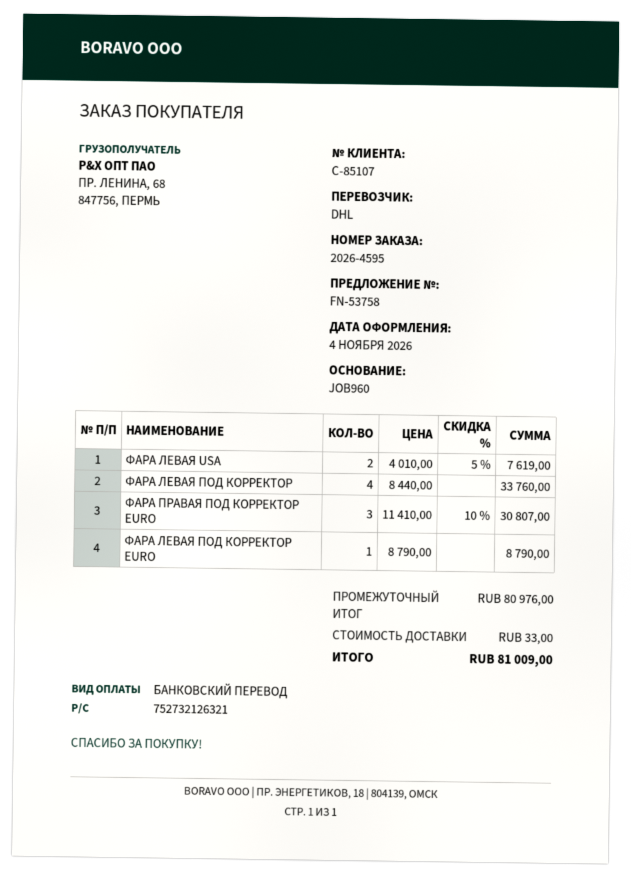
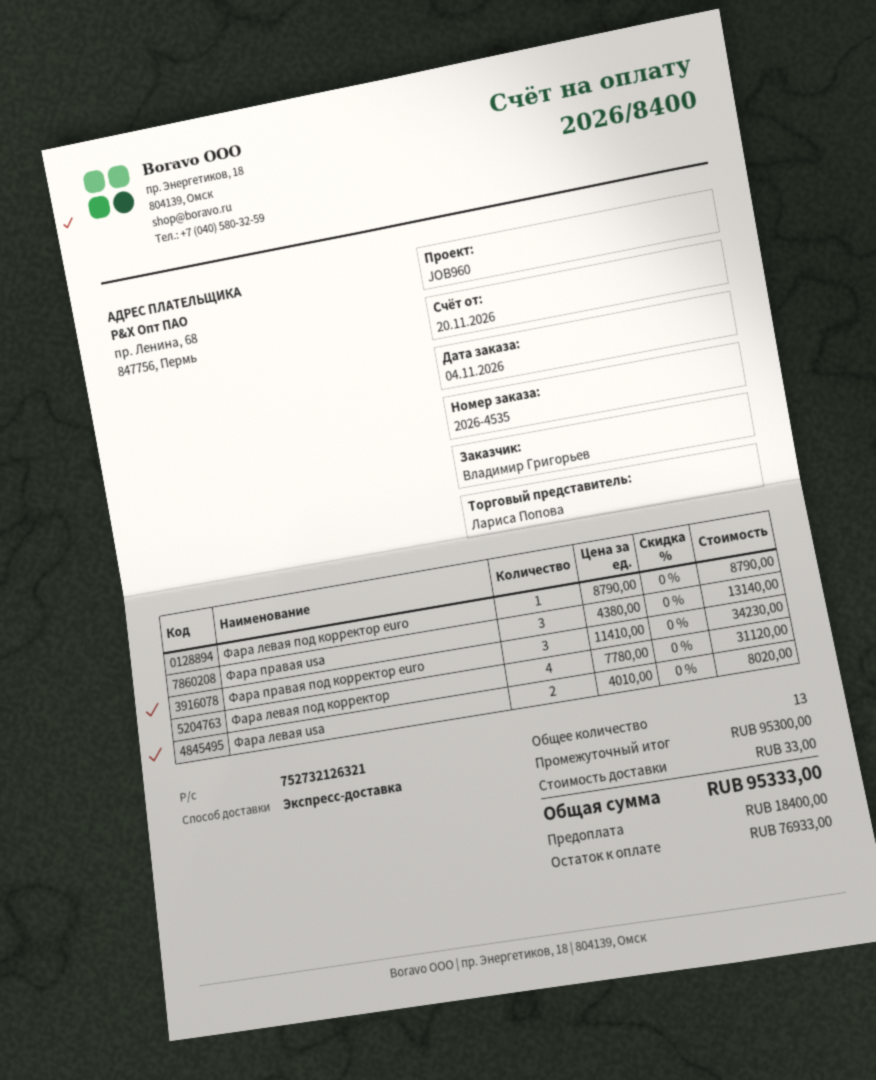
order number: 2026-4595 -> 2026-4535
shipping method: DHL -> express
ФАРА ЛЕВАЯ USA: 2 x 4010.00 - 5% = 7619.00 -> 2 x 4010.00 = 8020.00
ФАРА ЛЕВАЯ ПОД КОРРЕКТОР: 4 x 8440.00 = 33760.00 -> 4 x 7780.00 = 31120.00
ФАРА ПРАВАЯ ПОД КОРРЕКТОР EURO: 3 x 11410.00 - 10% = 30807.00 -> 3 x 11410.00 = 34230.00
Фара правая usa: none -> 3 x 4380.00 = 13140.00
subtotal: 80976.00 -> 95300.00
total: 81009.00 -> 95333.00

